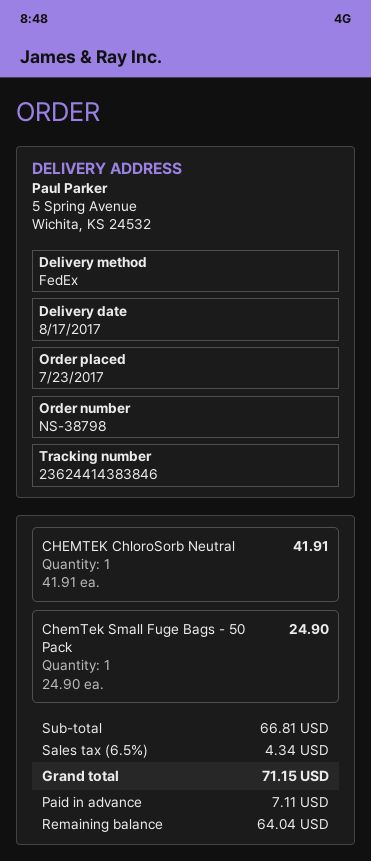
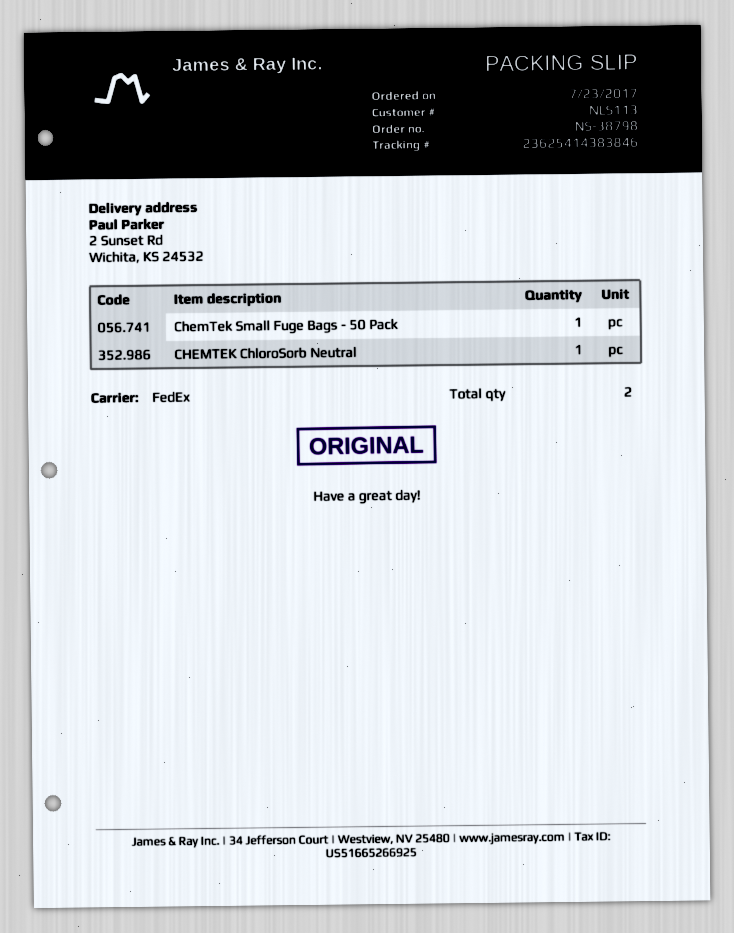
tracking number: 23624414383846 -> 23625414383846
ship to: 5 Spring Avenue, Wichita, KS 24532 -> 2 Sunset Rd, Wichita, KS 24532

